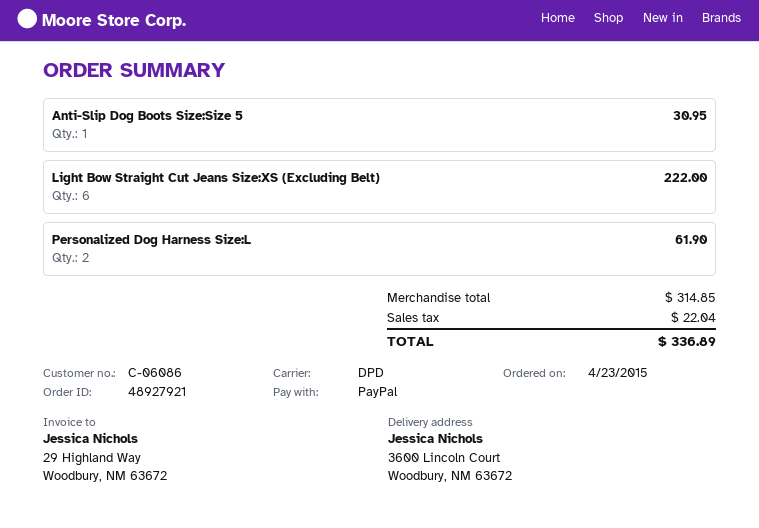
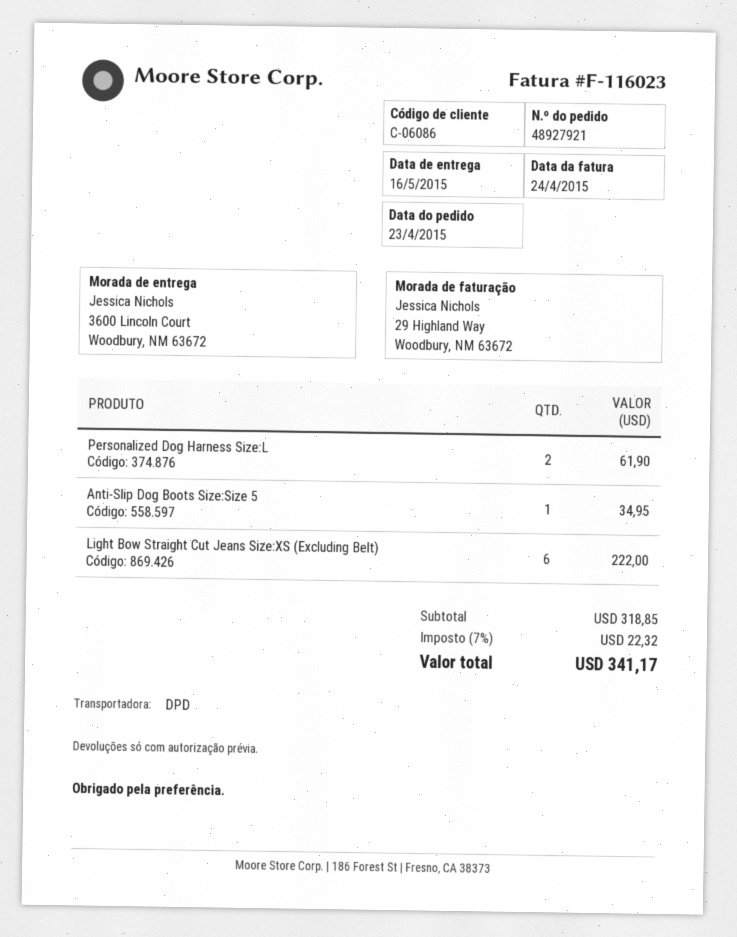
Anti-Slip Dog Boots Size:Size 5: 1 for 30.95 -> 1 for 34.95
subtotal: 314.85 -> 318.85
tax: 22.04 -> 22.32
total: 336.89 -> 341.17

